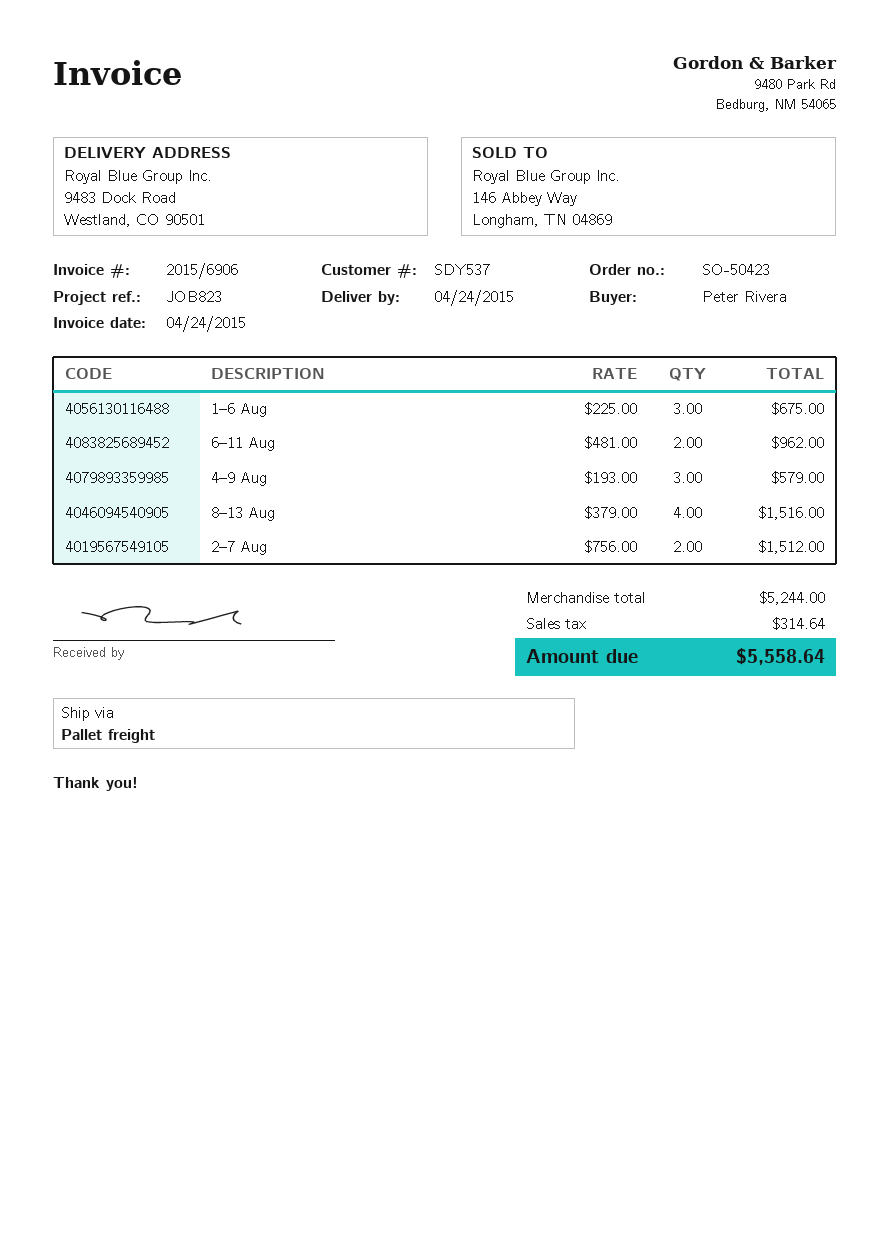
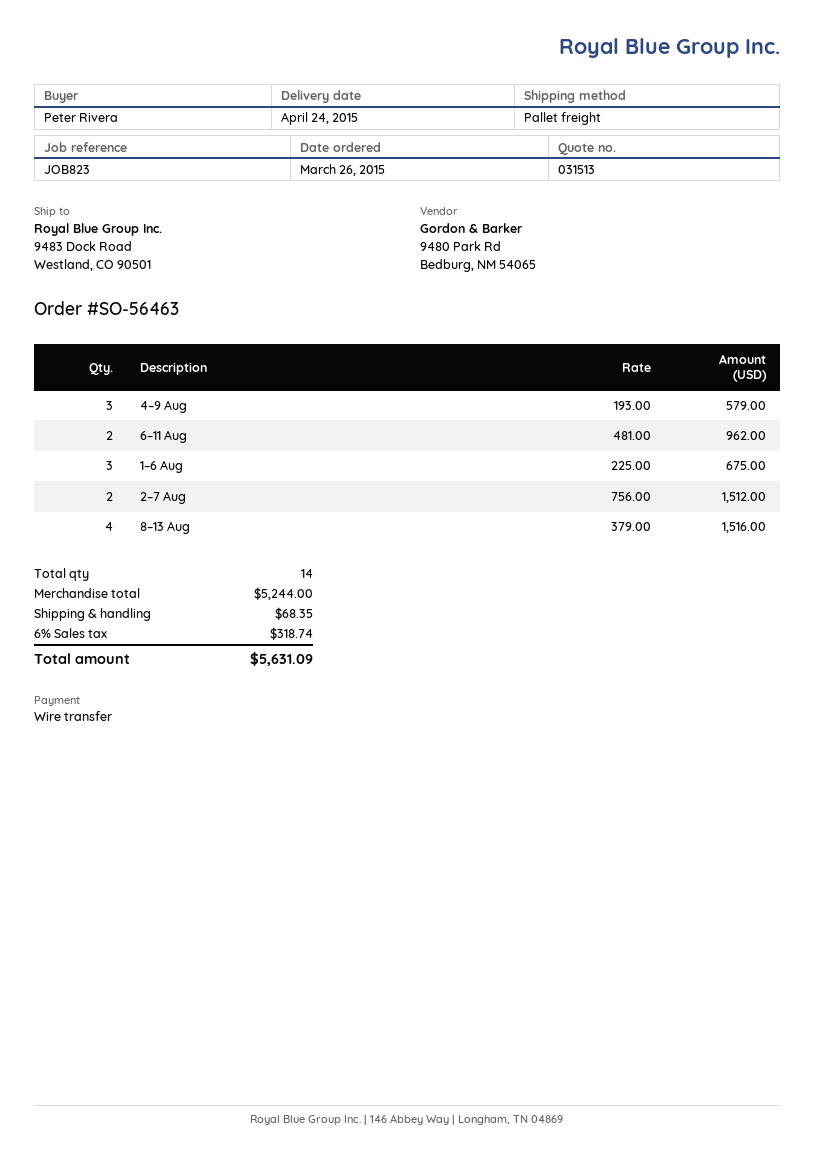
order number: SO-50423 -> SO-56463
shipping: none -> 68.35
tax: 314.64 -> 318.74
total: 5558.64 -> 5631.09

